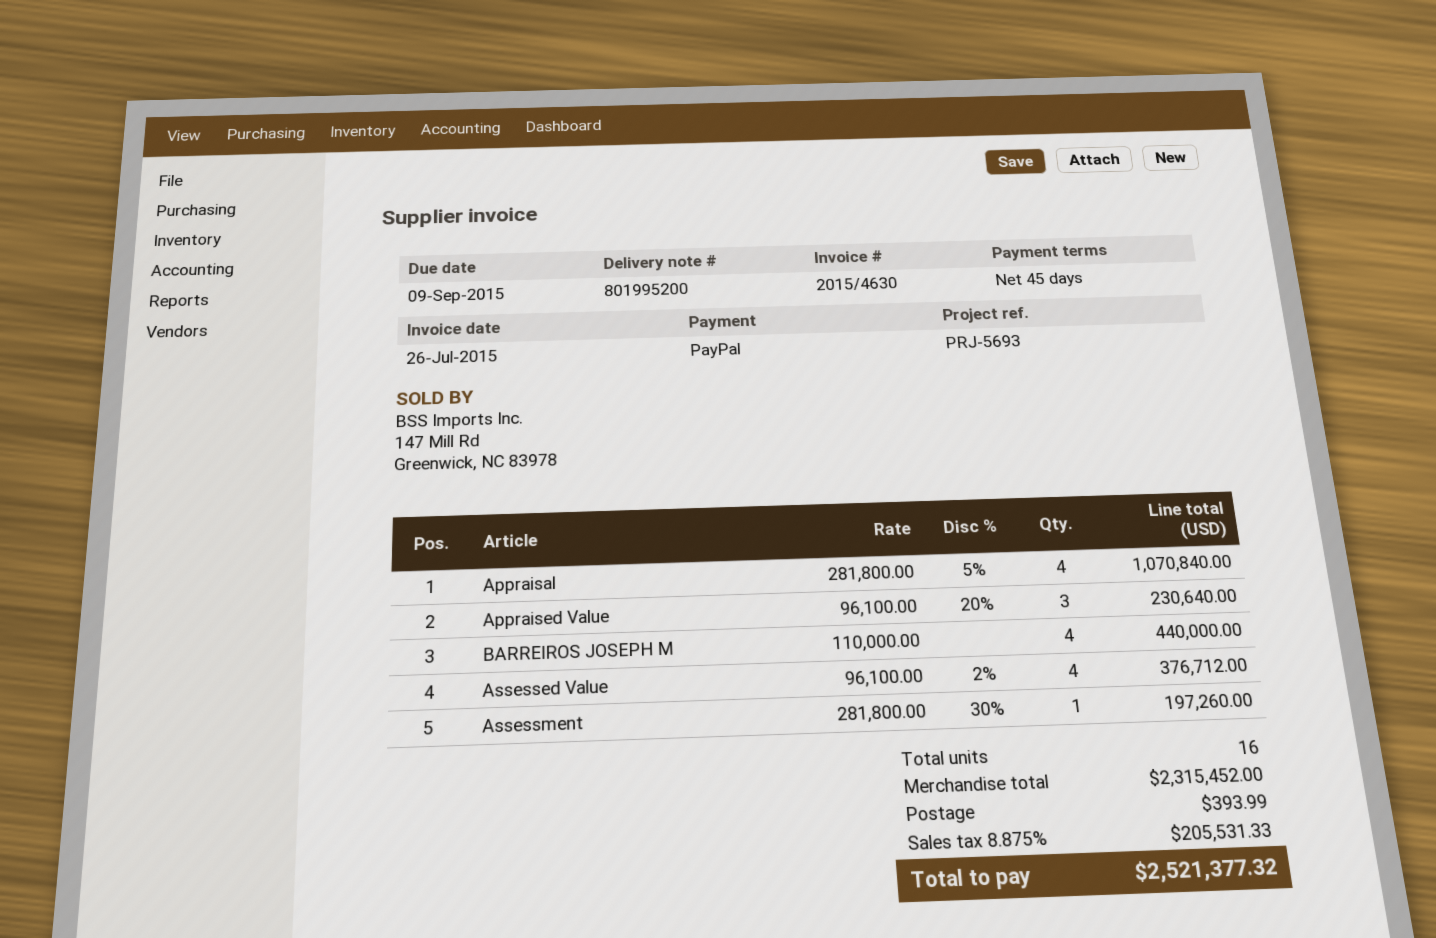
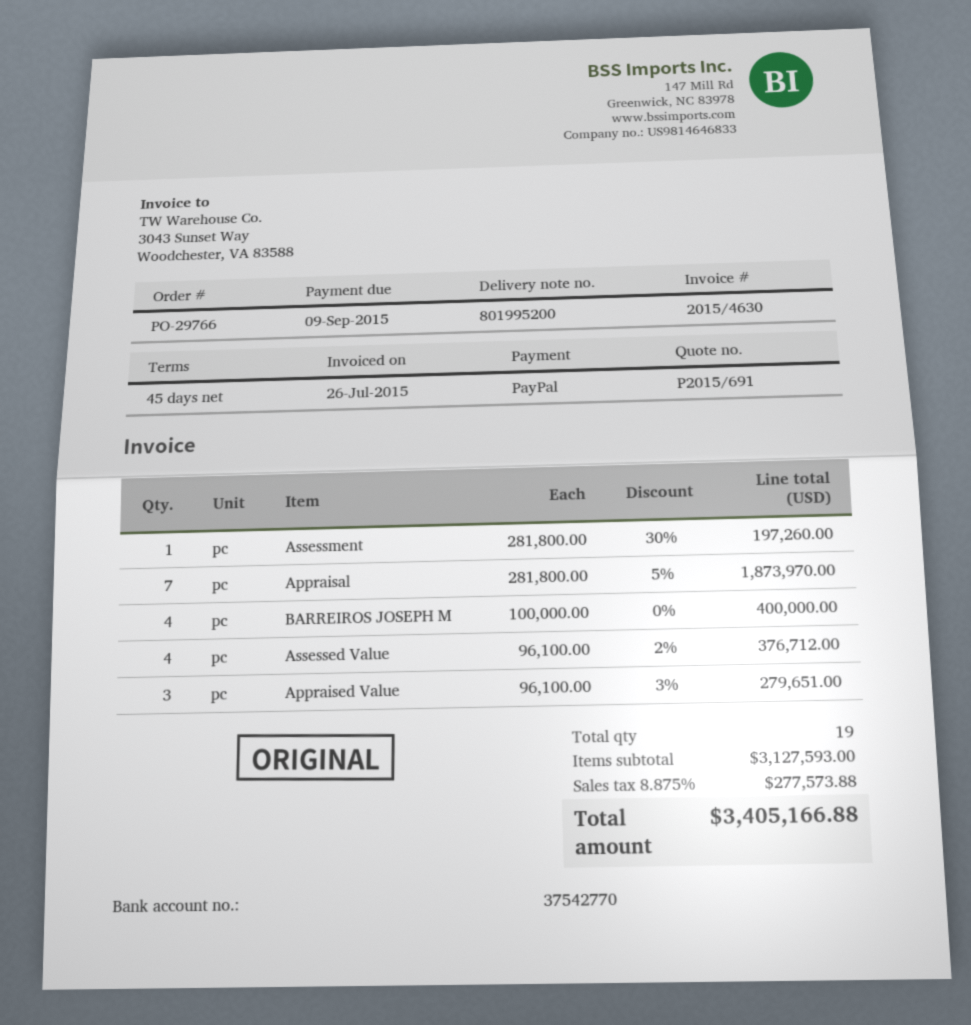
Appraisal: 4 x 281800.00 - 5% = 1070840.00 -> 7 x 281800.00 - 5% = 1873970.00
Appraised Value: 3 x 96100.00 - 20% = 230640.00 -> 3 x 96100.00 - 3% = 279651.00
BARREIROS JOSEPH M: 4 x 110000.00 = 440000.00 -> 4 x 100000.00 = 400000.00
total quantity: 16 -> 19
subtotal: 2315452.00 -> 3127593.00
shipping: 393.99 -> none
tax: 8.875% = 205531.33 -> 8.875% = 277573.88
total: 2521377.32 -> 3405166.88

